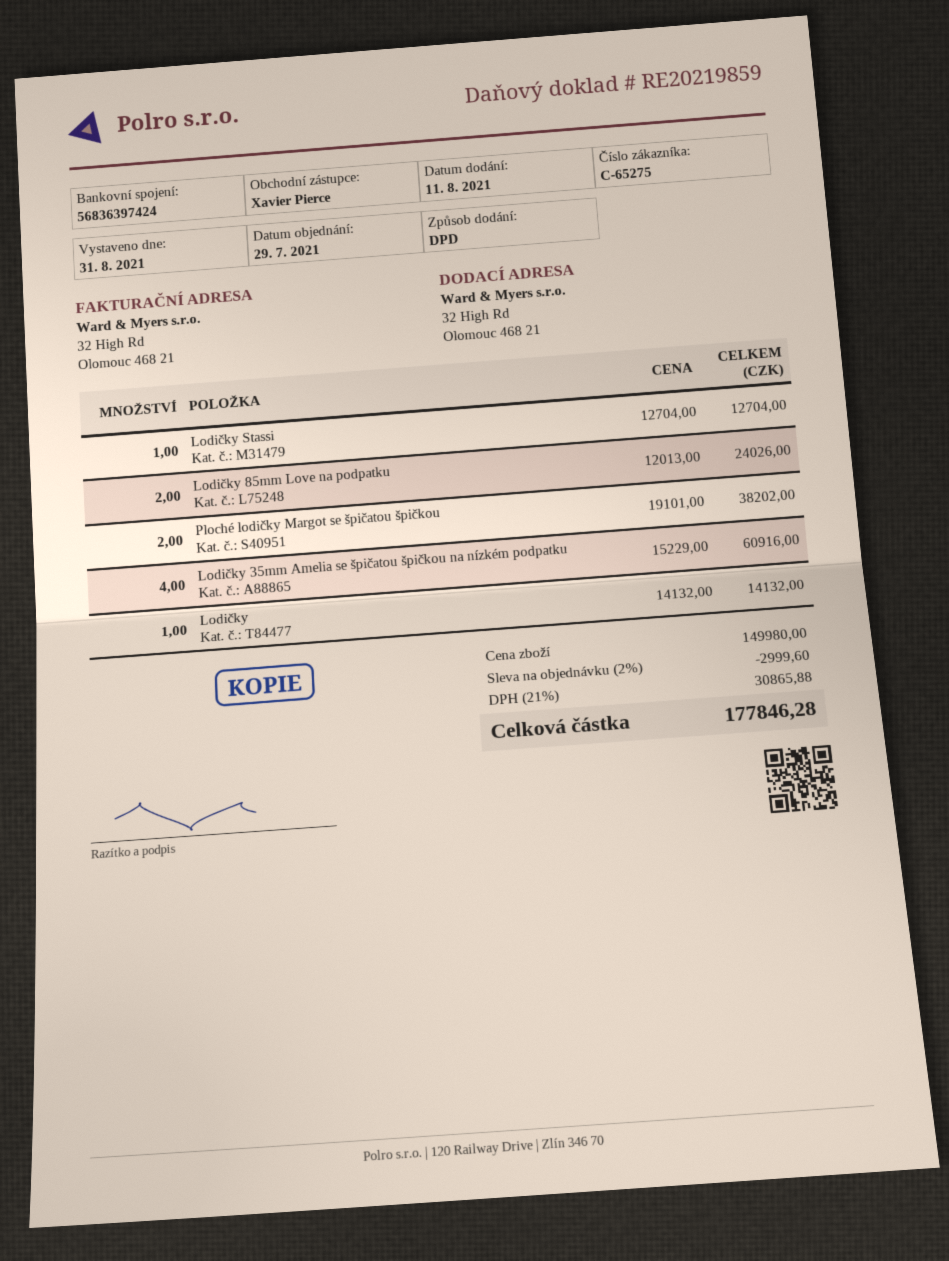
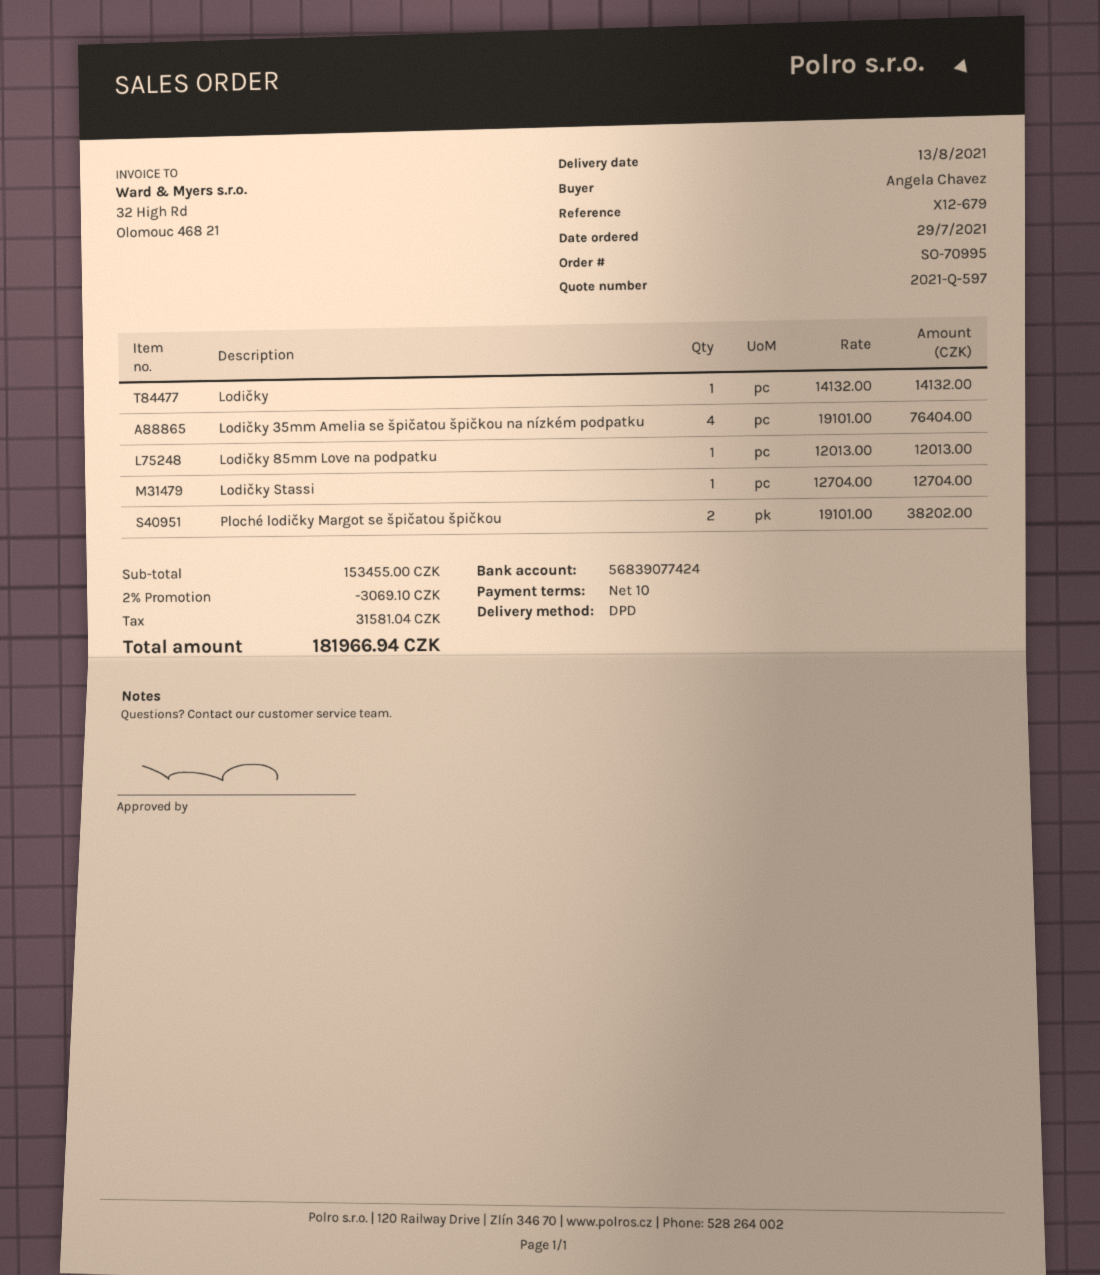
delivery date: 2021-08-11 -> 2021-08-13
bank account: 56836397424 -> 56839077424
Lodičky 85mm Love na podpatku: 2 x 12013.00 = 24026.00 -> 1 x 12013.00 = 12013.00
Lodičky 35mm Amelia se špičatou špičkou na nízkém podpatku: 4 x 15229.00 = 60916.00 -> 4 x 19101.00 = 76404.00
subtotal: 149980.00 -> 153455.00
discount: 2% = 2999.60 -> 2% = 3069.10
tax: 30865.88 -> 31581.04
total: 177846.28 -> 181966.94

